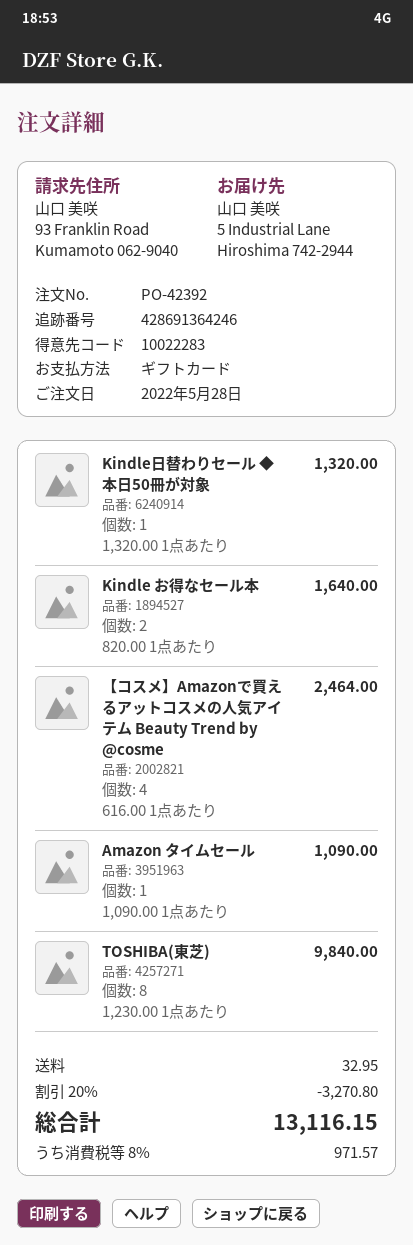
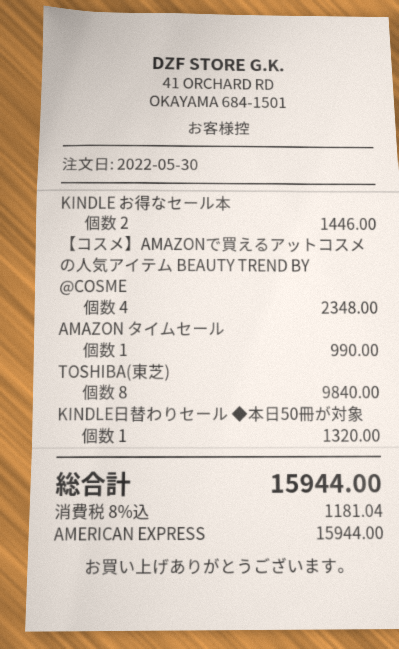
order date: 2022-05-28 -> 2022-05-30
payment method: gift card -> American Express
Kindle お得なセール本: 2 for 1640.00 -> 2 for 1446.00
【コスメ】Amazonで買えるアットコスメの人気アイテム Beauty Trend by @cosme: 4 for 2464.00 -> 4 for 2348.00
Amazon タイムセール: 1 for 1090.00 -> 1 for 990.00
discount: 20% = 3270.80 -> none
shipping: 32.95 -> none
tax: 8% = 971.57 -> 8% = 1181.04
total: 13116.15 -> 15944.00

